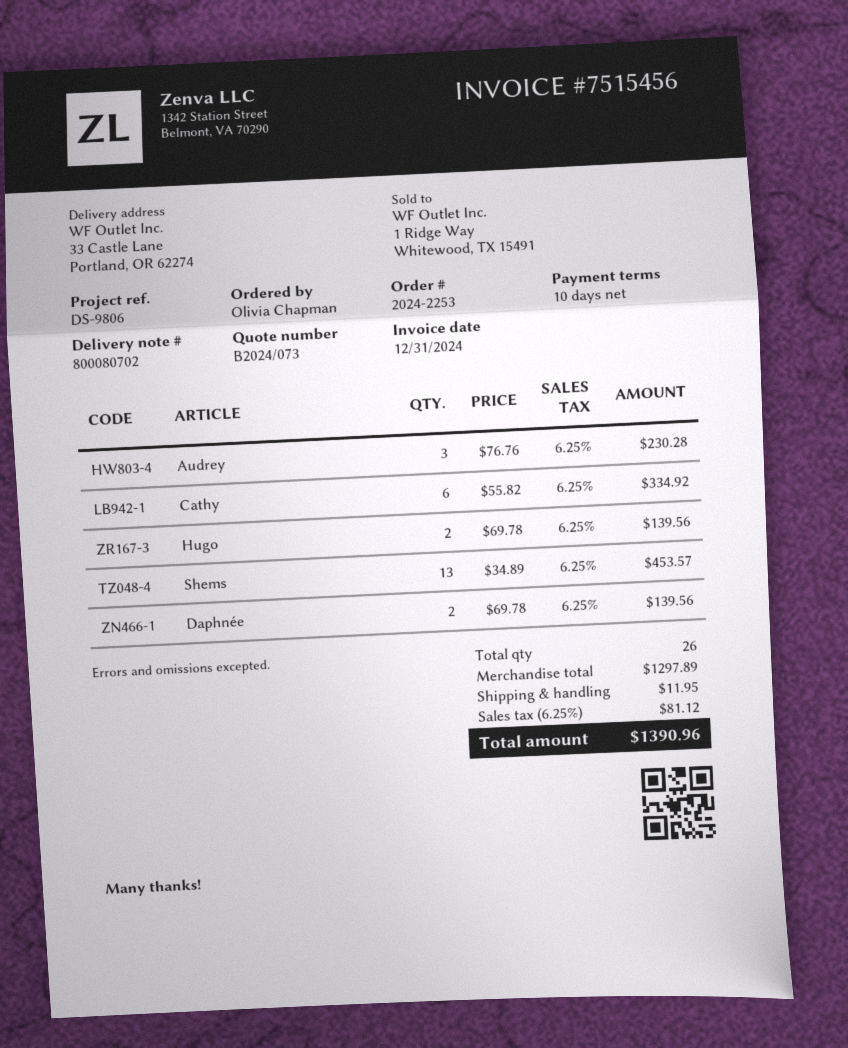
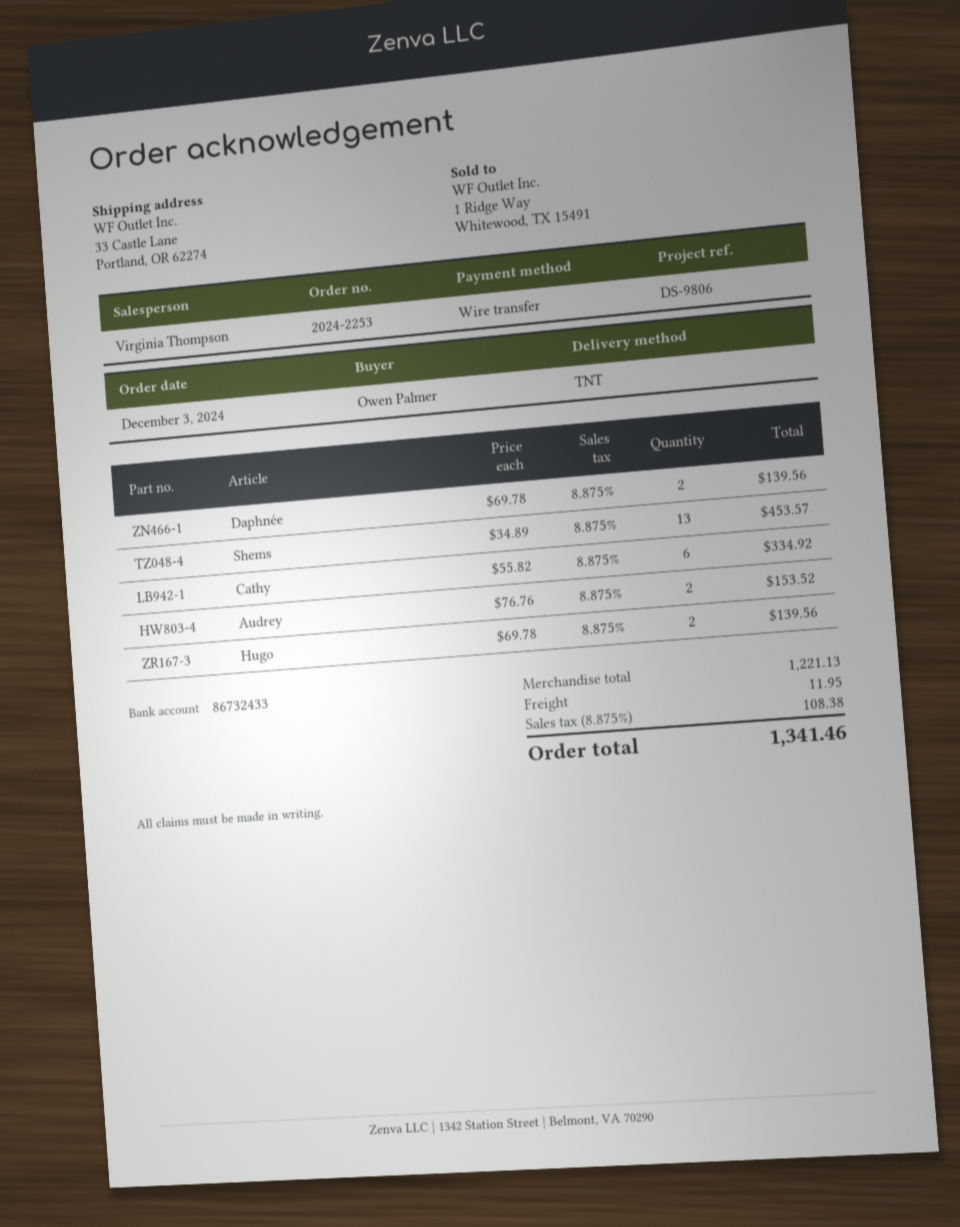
ordered by: Olivia Chapman -> Owen Palmer
Audrey: 3 x 76.76 = 230.28 -> 2 x 76.76 = 153.52
subtotal: 1297.89 -> 1221.13
tax: 6.25% = 81.12 -> 8.875% = 108.38
total: 1390.96 -> 1341.46

